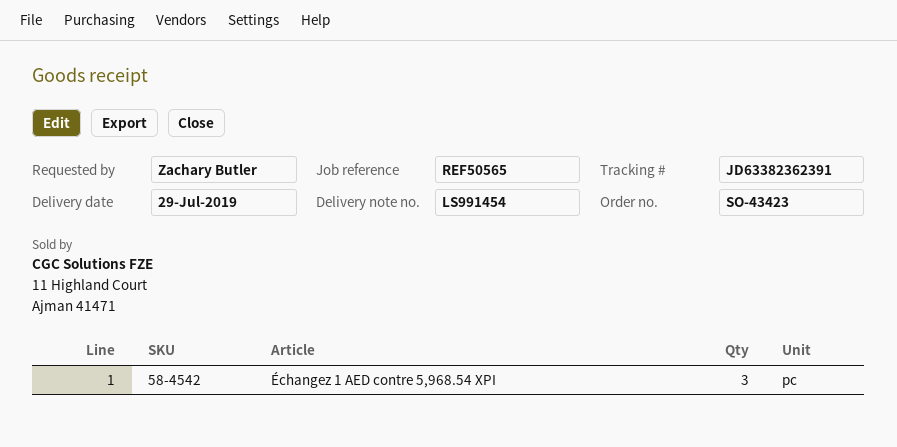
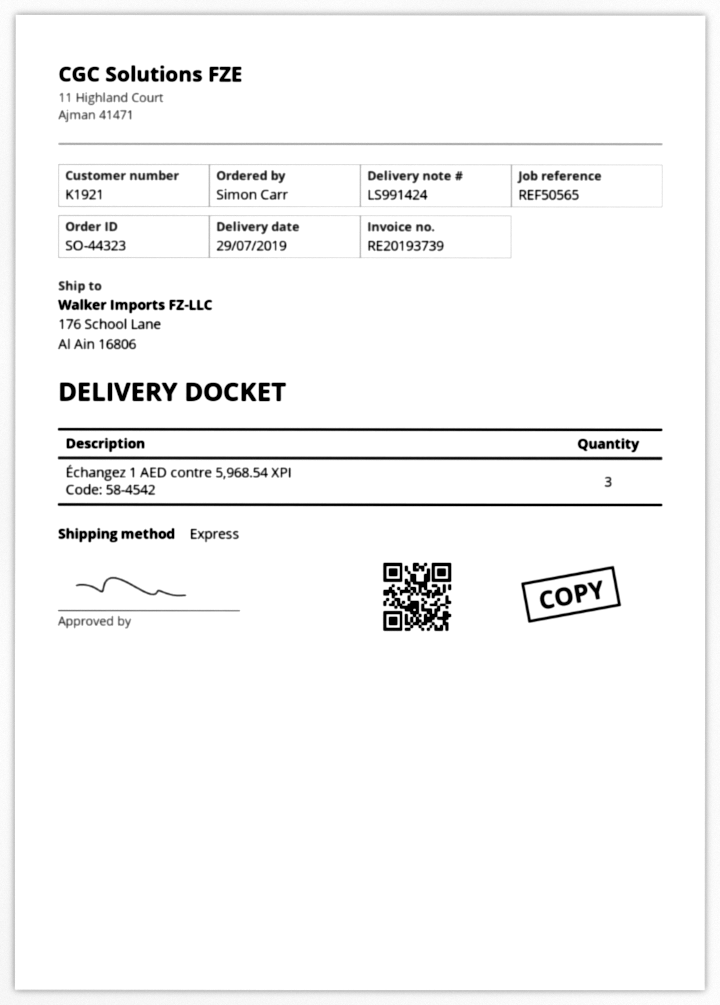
order number: SO-43423 -> SO-44323
delivery note number: LS991454 -> LS991424
ordered by: Zachary Butler -> Simon Carr

